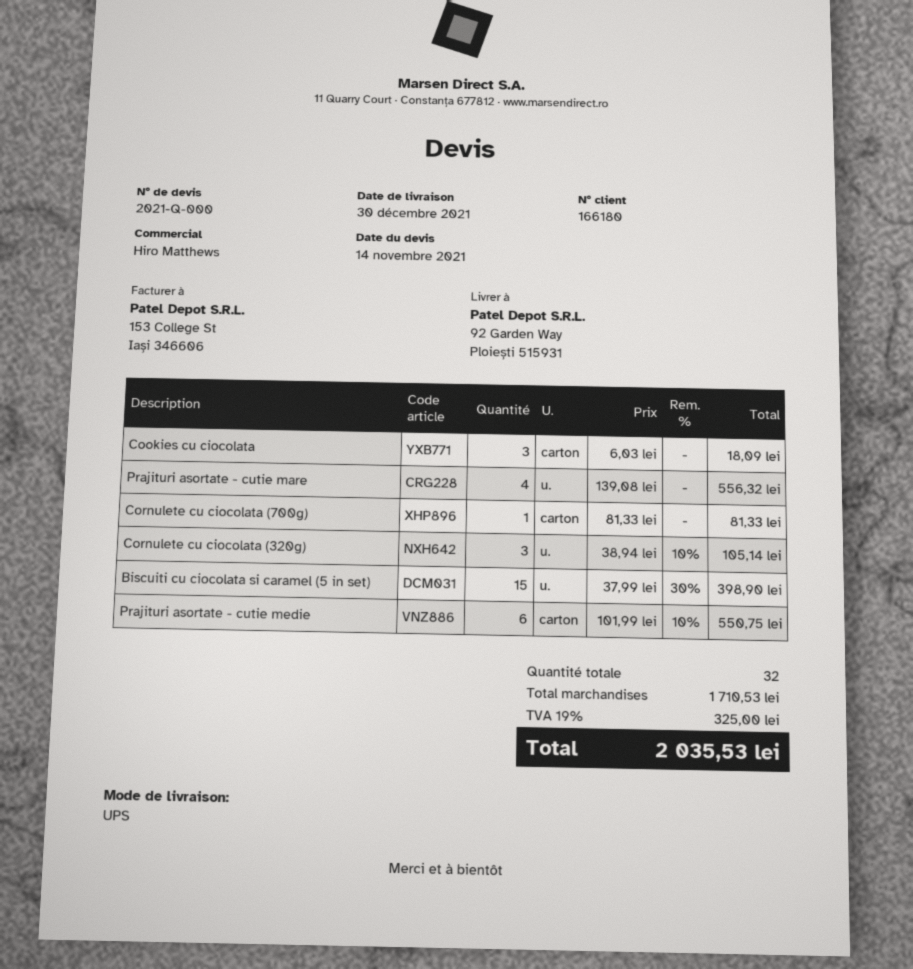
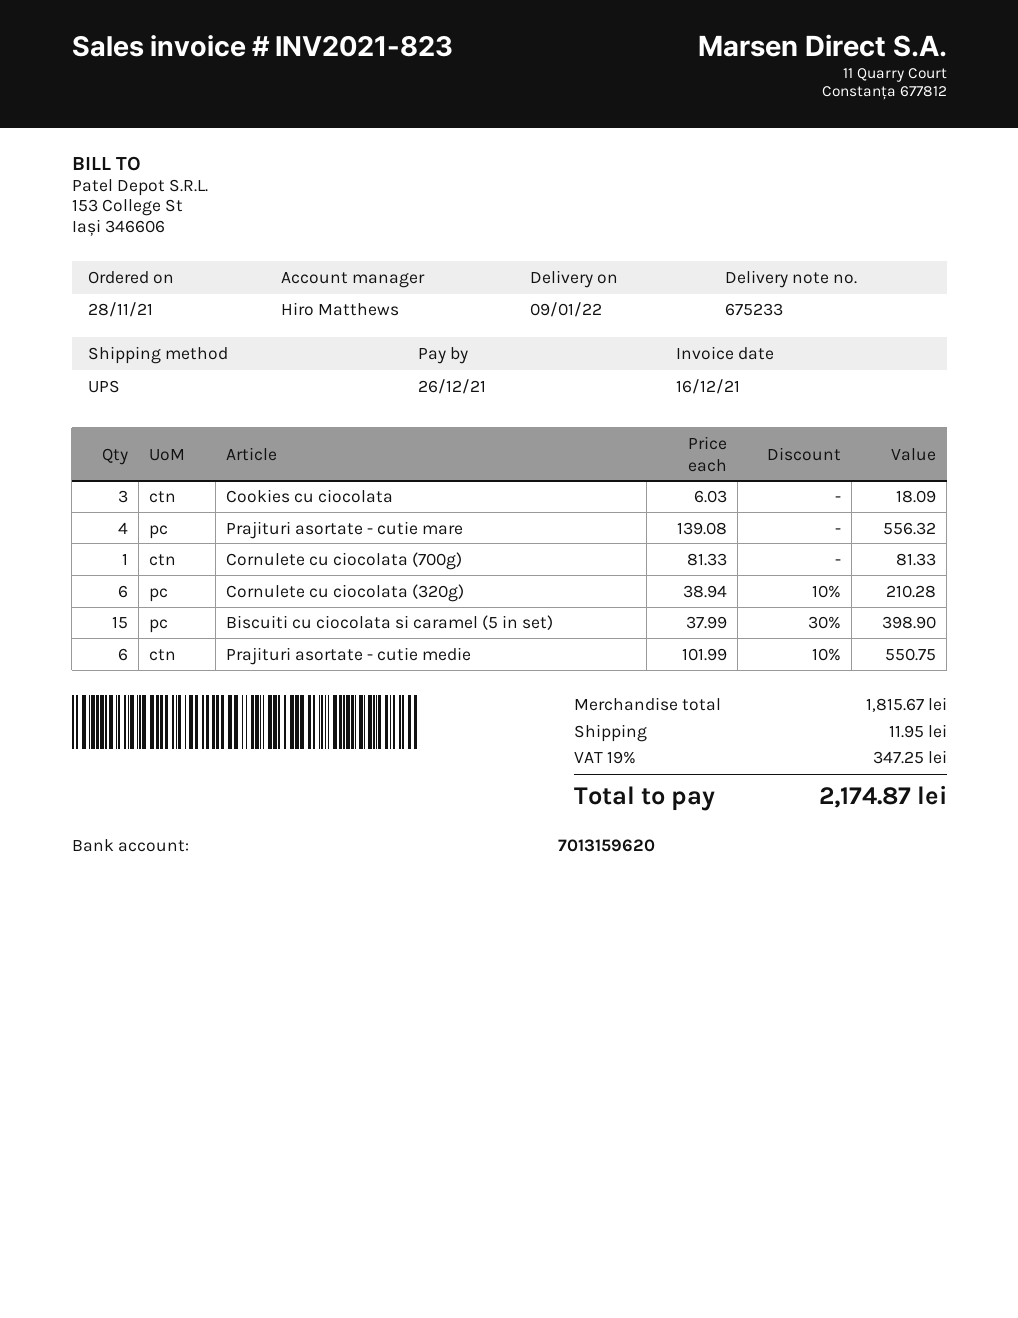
delivery date: 2021-12-30 -> 2022-01-09
Cornulete cu ciocolata (320g): 3 x 38.94 - 10% = 105.14 -> 6 x 38.94 - 10% = 210.28
subtotal: 1710.53 -> 1815.67
shipping: none -> 11.95
tax: 19% = 325.00 -> 19% = 347.25
total: 2035.53 -> 2174.87

